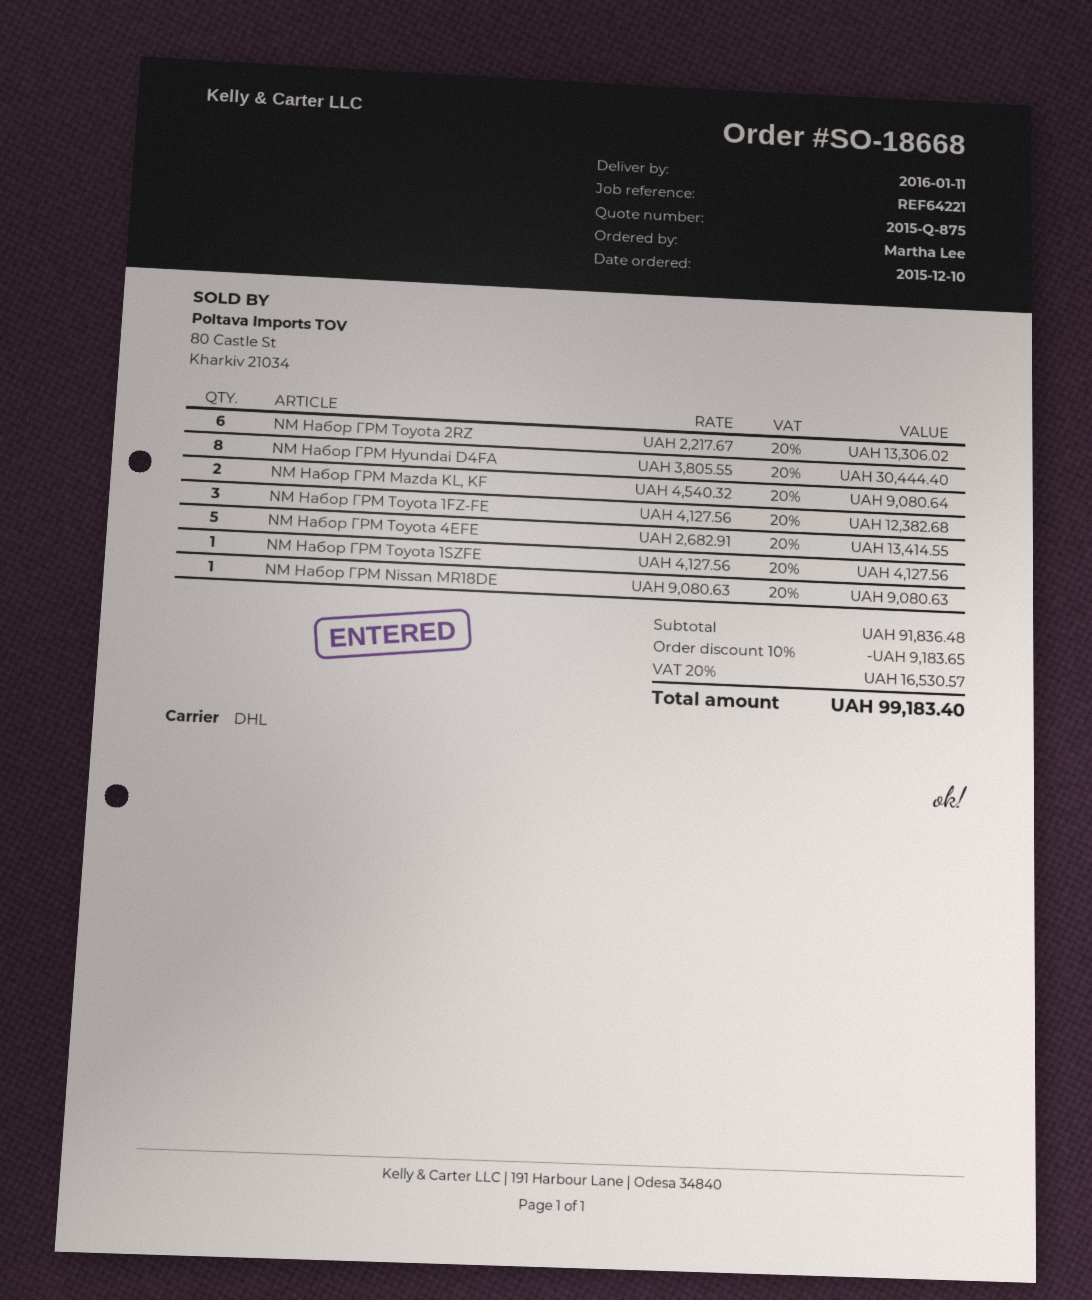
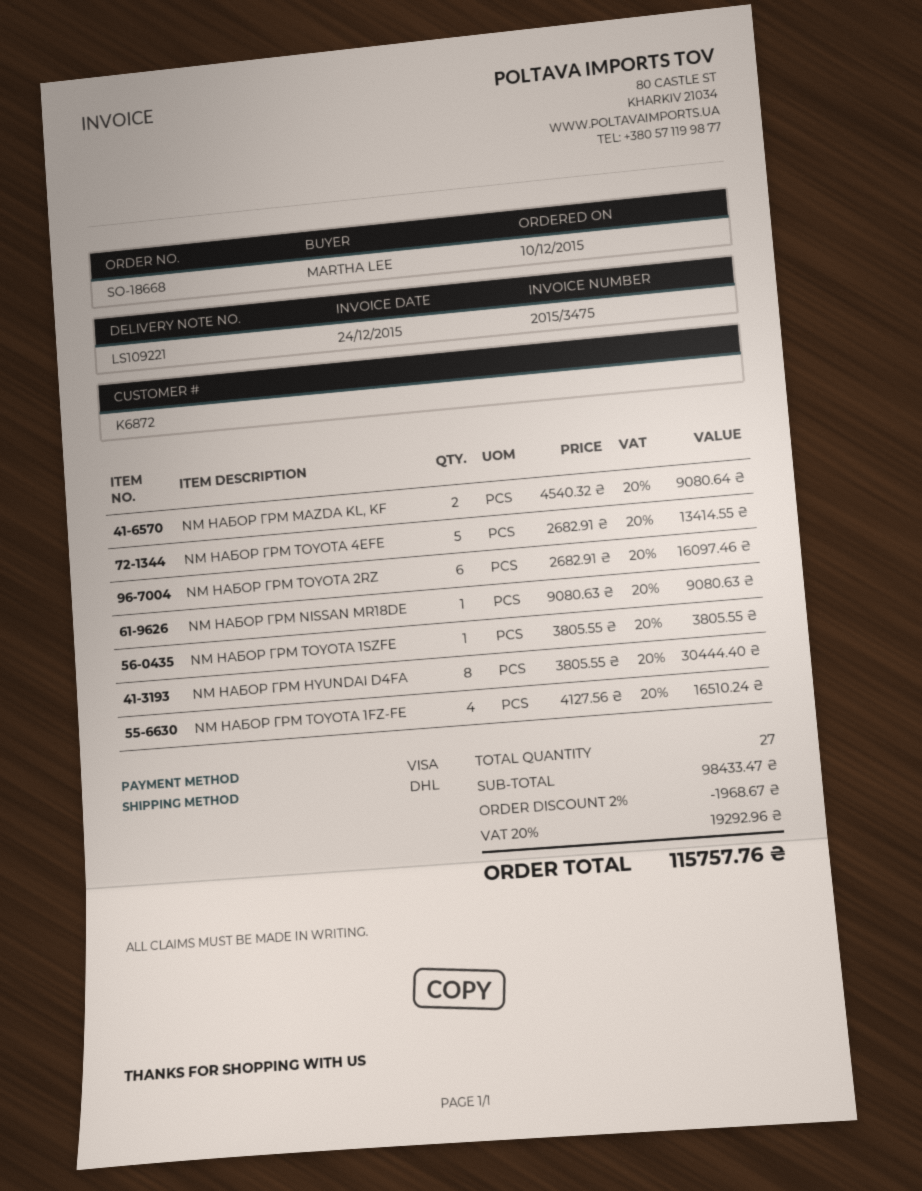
NM Набор ГРМ Toyota 2RZ: 6 x 2217.67 = 13306.02 -> 6 x 2682.91 = 16097.46
NM Набор ГРМ Toyota 1FZ-FE: 3 x 4127.56 = 12382.68 -> 4 x 4127.56 = 16510.24
NM Набор ГРМ Toyota 1SZFE: 1 x 4127.56 = 4127.56 -> 1 x 3805.55 = 3805.55
subtotal: 91836.48 -> 98433.47
discount: 10% = 9183.65 -> 2% = 1968.67
tax: 20% = 16530.57 -> 20% = 19292.96
total: 99183.40 -> 115757.76

